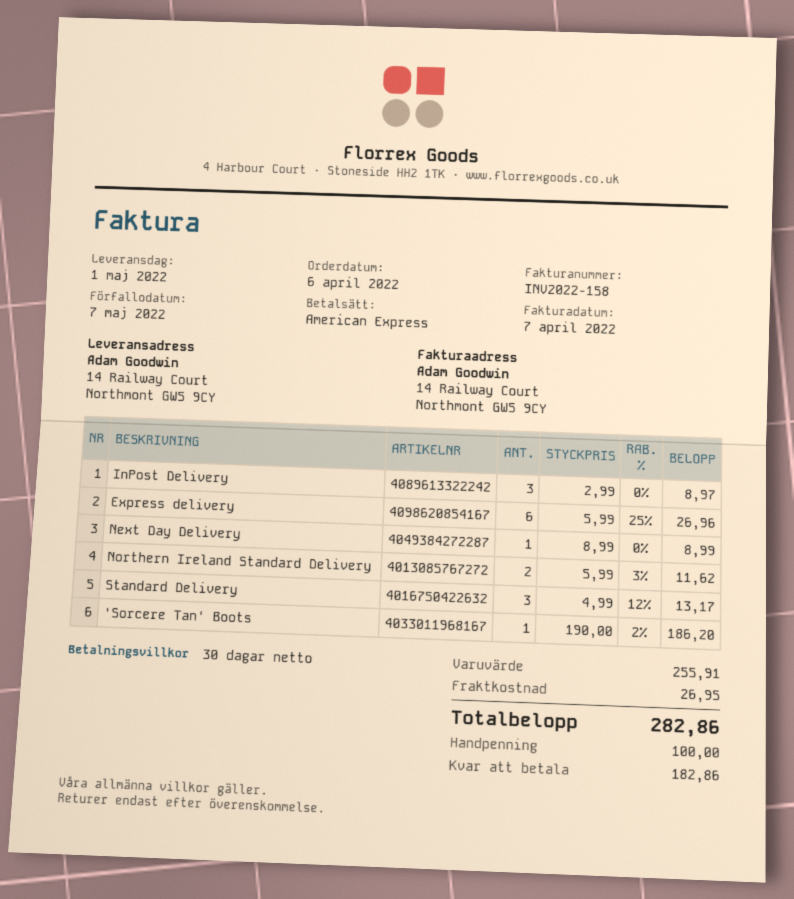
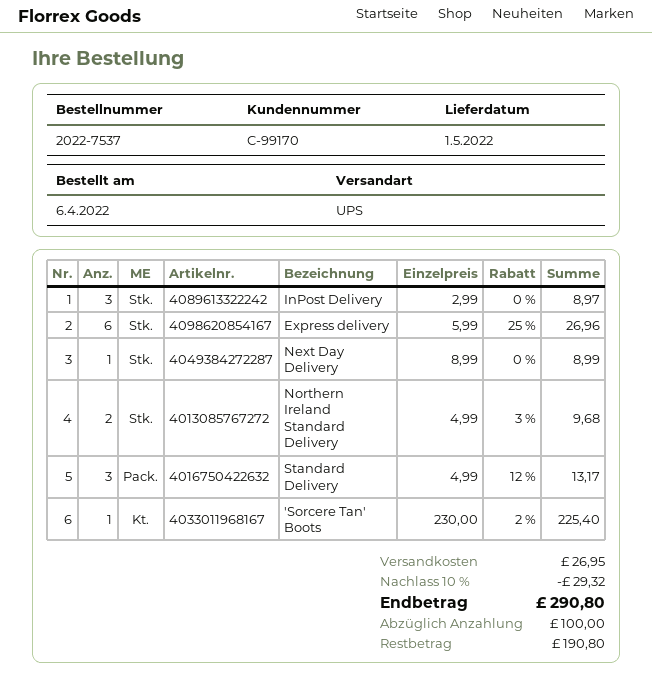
Northern Ireland Standard Delivery: 2 x 5.99 - 3% = 11.62 -> 2 x 4.99 - 3% = 9.68
'Sorcere Tan' Boots: 1 x 190.00 - 2% = 186.20 -> 1 x 230.00 - 2% = 225.40
discount: none -> 10% = 29.32
total: 282.86 -> 290.80
balance: 182.86 -> 190.80

